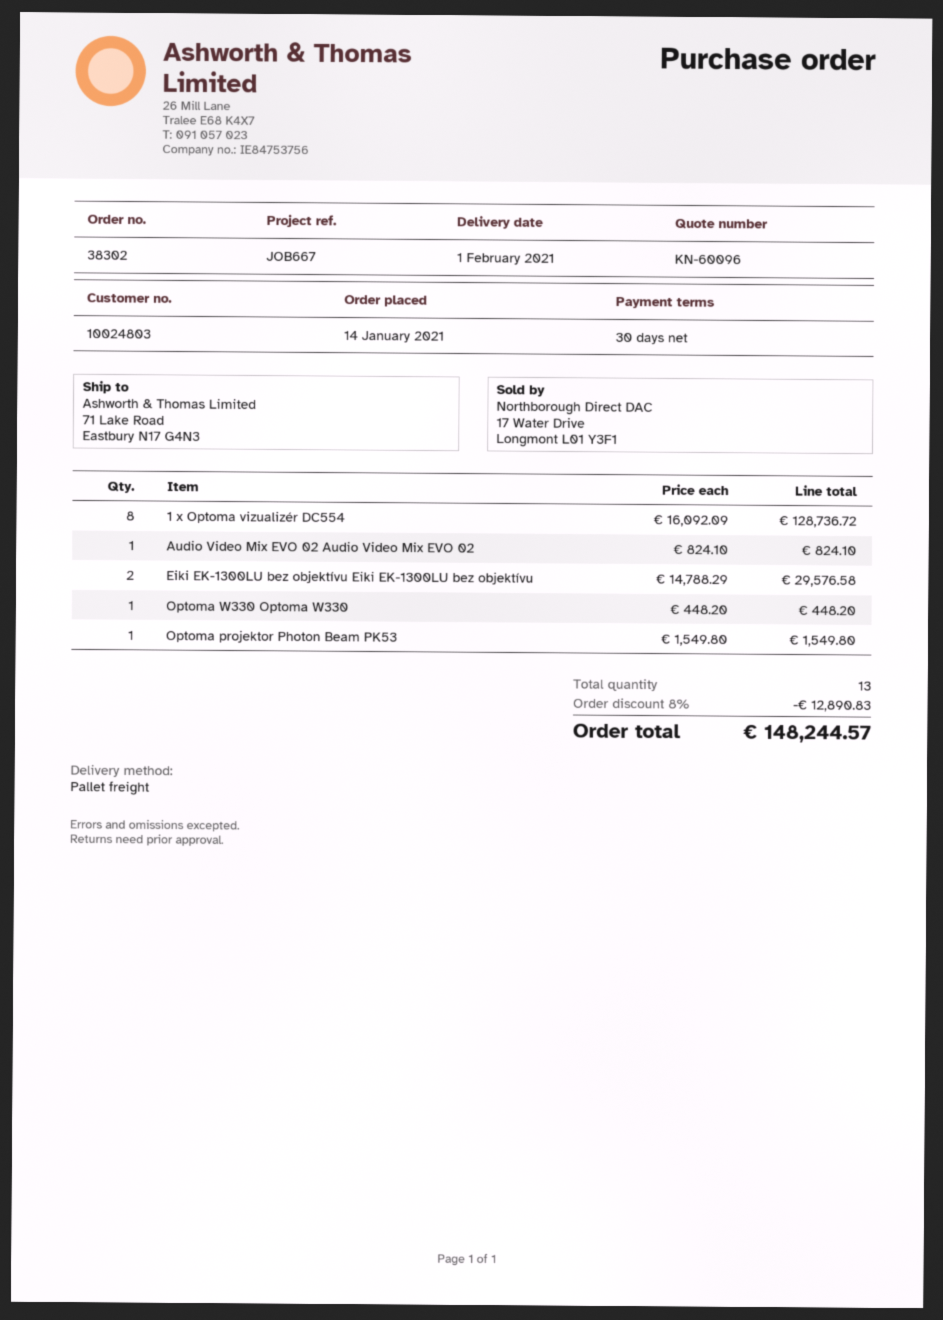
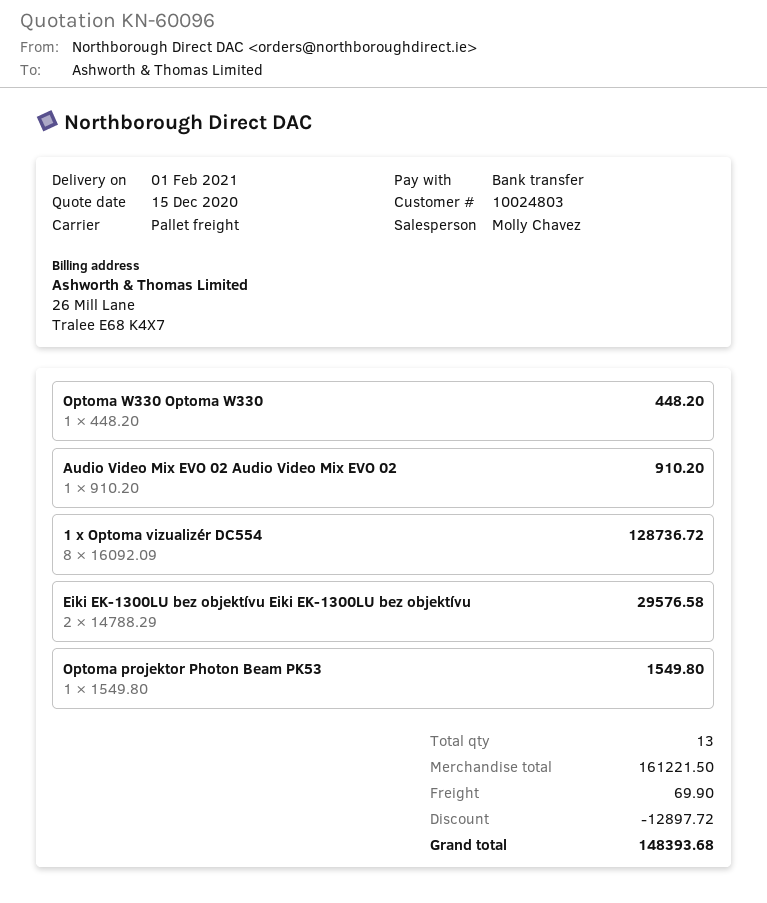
Audio Video Mix EVO 02 Audio Video Mix EVO 02: 1 x 824.10 = 824.10 -> 1 x 910.20 = 910.20
discount: 12890.83 -> 12897.72
shipping: none -> 69.90
total: 148244.57 -> 148393.68

